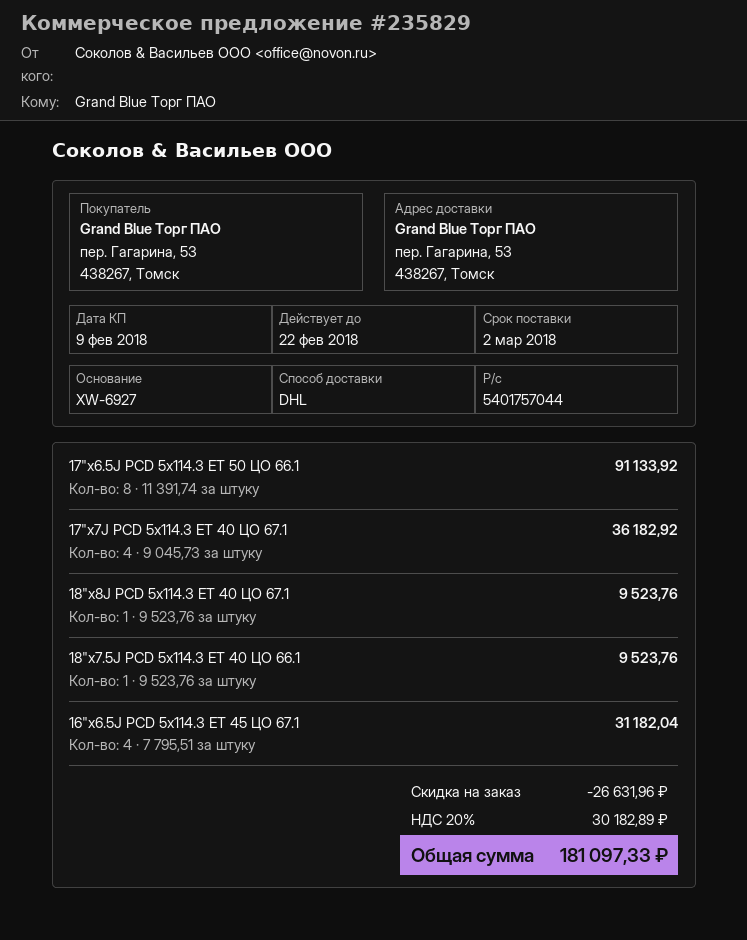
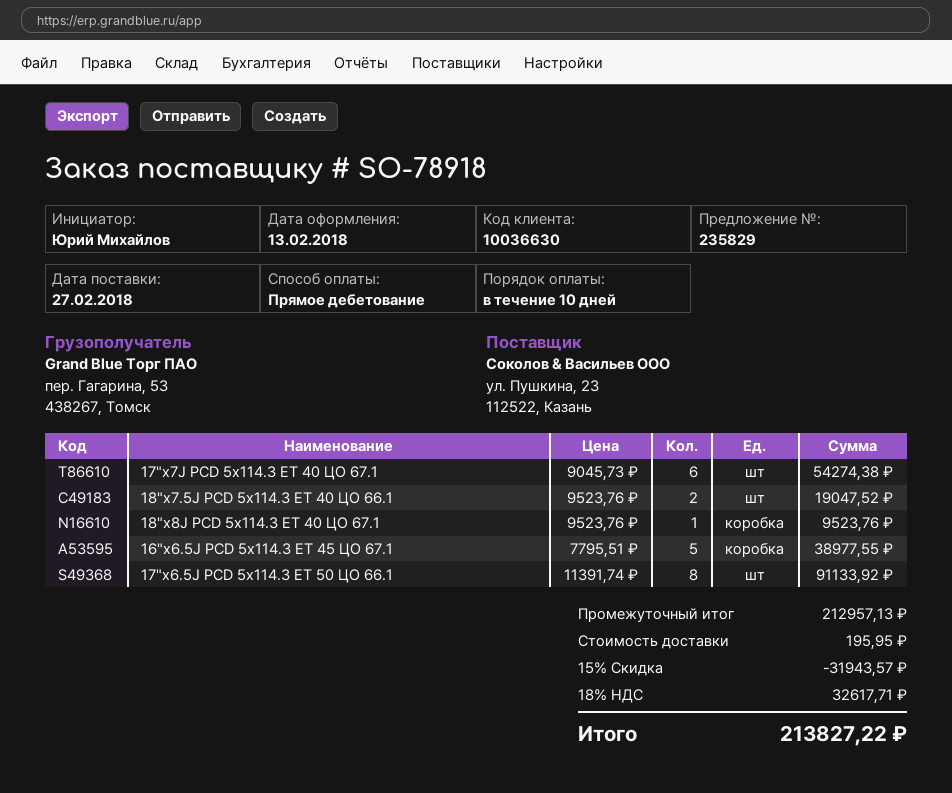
delivery date: 2018-03-02 -> 2018-02-27
17"x7J PCD 5x114.3 ЕТ 40 ЦО 67.1: 4 x 9045.73 = 36182.92 -> 6 x 9045.73 = 54274.38
18"x7.5J PCD 5x114.3 ЕТ 40 ЦО 66.1: 1 x 9523.76 = 9523.76 -> 2 x 9523.76 = 19047.52
16"x6.5J PCD 5x114.3 ЕТ 45 ЦО 67.1: 4 x 7795.51 = 31182.04 -> 5 x 7795.51 = 38977.55
discount: 26631.96 -> 31943.57
shipping: none -> 195.95
tax: 20% = 30182.89 -> 18% = 32617.71
total: 181097.33 -> 213827.22

